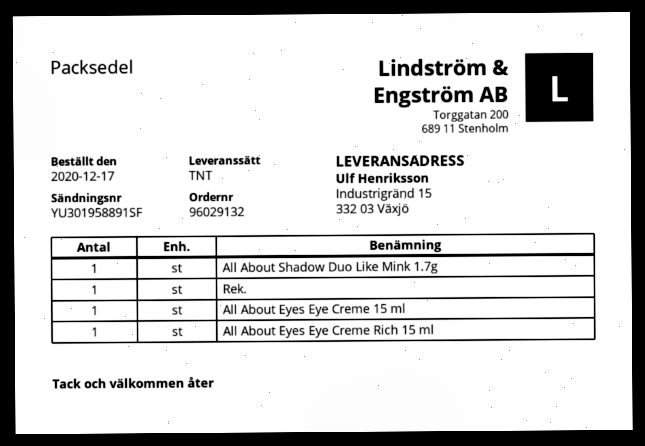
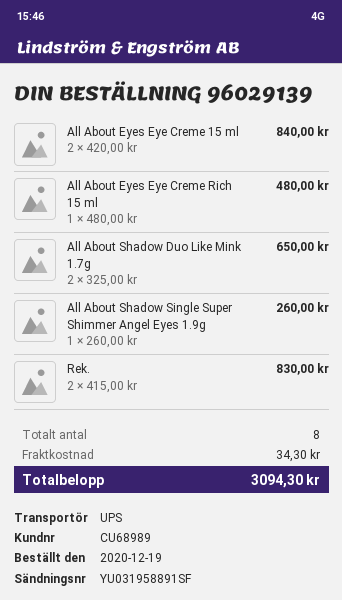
order number: 96029132 -> 96029139
order date: 2020-12-17 -> 2020-12-19
shipping method: TNT -> UPS
tracking number: YU301958891SF -> YU031958891SF
All About Shadow Duo Like Mink 1.7g: 1 -> 2
Rek.: 1 -> 2
All About Eyes Eye Creme 15 ml: 1 -> 2
All About Shadow Single Super Shimmer Angel Eyes 1.9g: none -> 1

